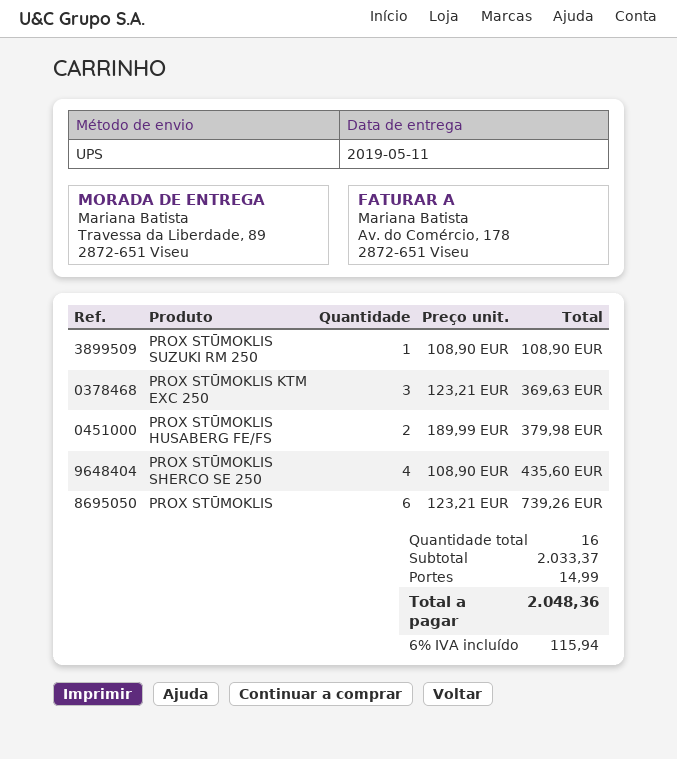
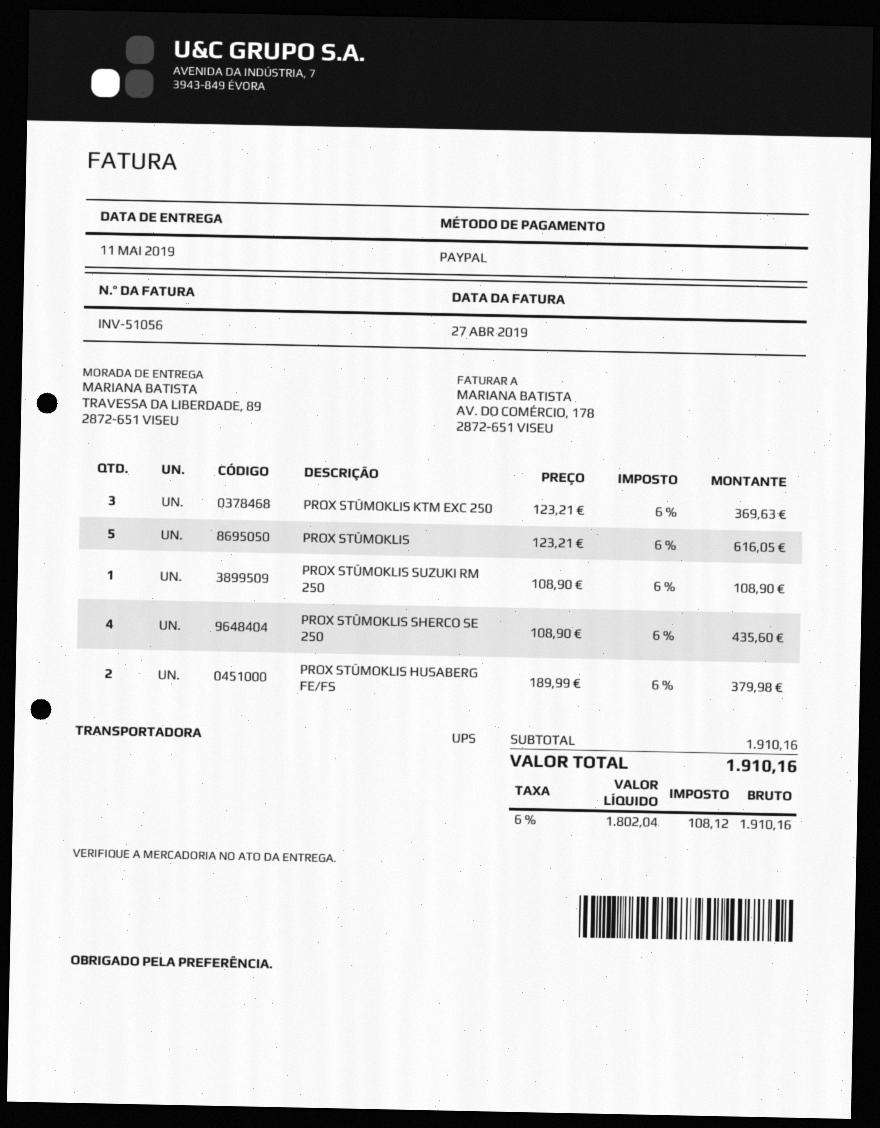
PROX STŪMOKLIS: 6 x 123.21 = 739.26 -> 5 x 123.21 = 616.05
subtotal: 2033.37 -> 1910.16
shipping: 14.99 -> none
tax: 6% = 115.94 -> 6% = 108.12
total: 2048.36 -> 1910.16

